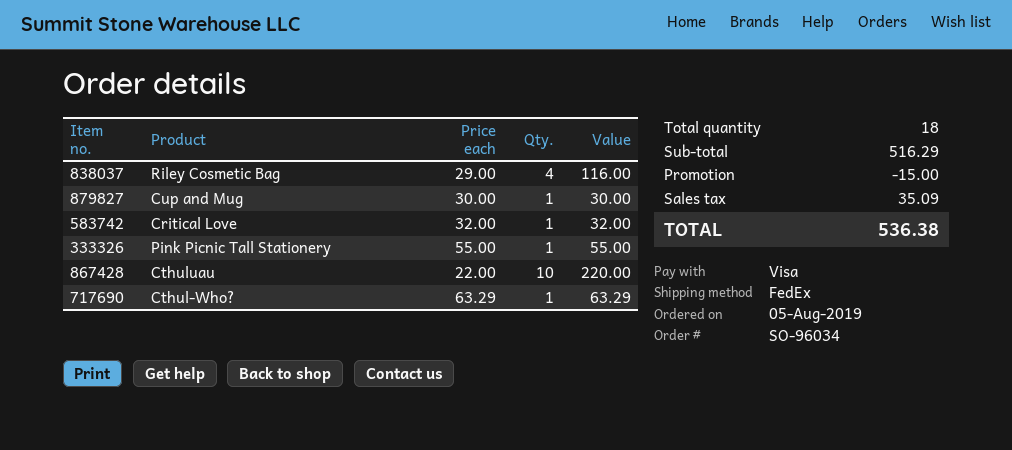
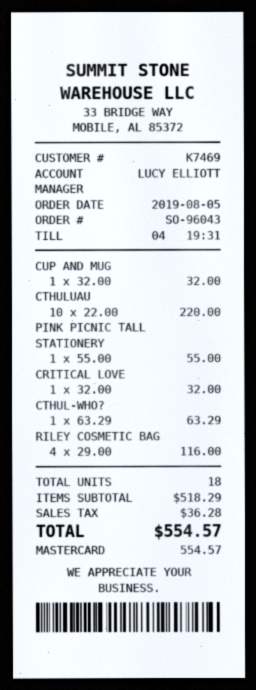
order number: SO-96034 -> SO-96043
payment method: Visa -> Mastercard
Cup and Mug: 1 x 30.00 = 30.00 -> 1 x 32.00 = 32.00
subtotal: 516.29 -> 518.29
discount: 15.00 -> none
tax: 35.09 -> 36.28
total: 536.38 -> 554.57

